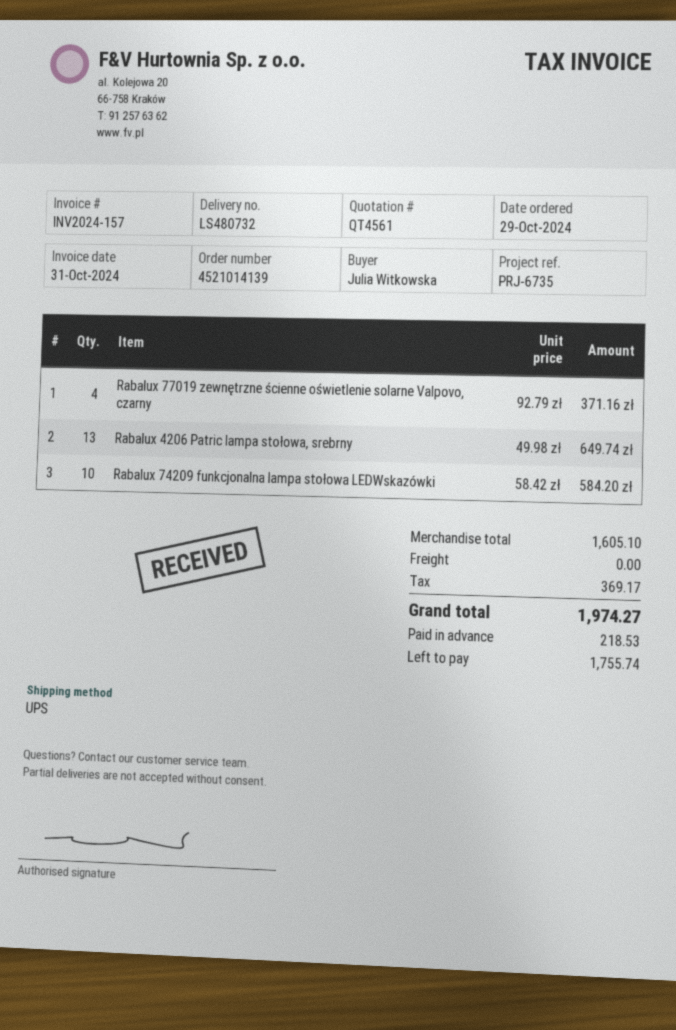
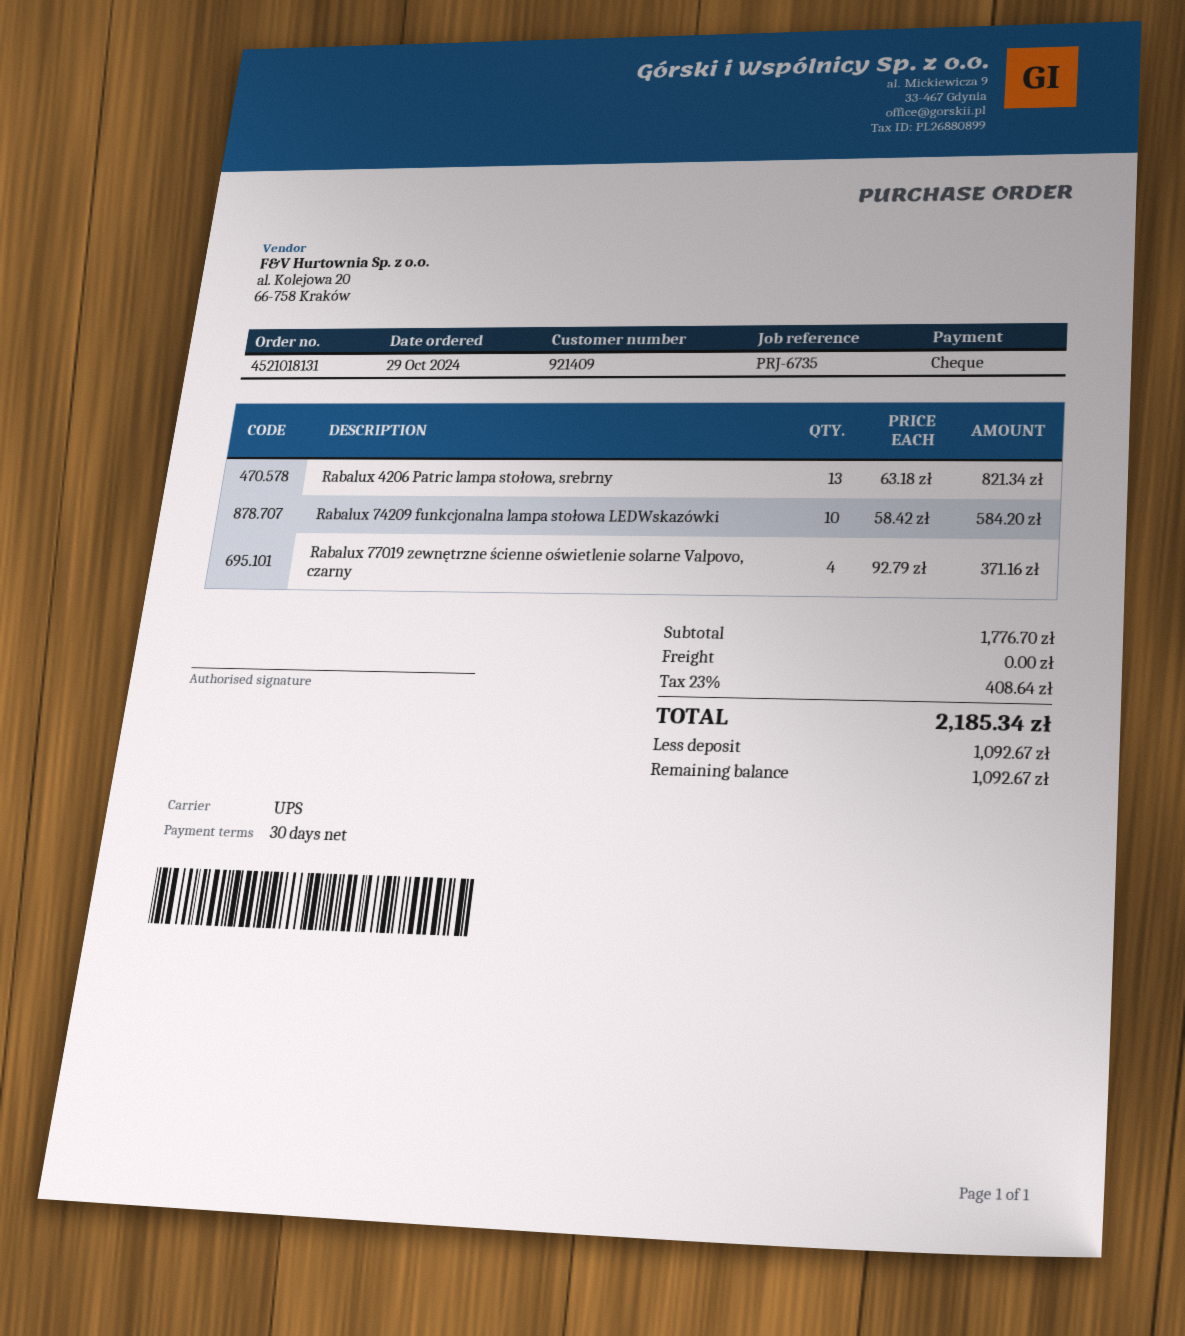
order number: 4521014139 -> 4521018131
Rabalux 4206 Patric lampa stołowa, srebrny: 13 x 49.98 = 649.74 -> 13 x 63.18 = 821.34
subtotal: 1605.10 -> 1776.70
tax: 369.17 -> 408.64
total: 1974.27 -> 2185.34
deposit: 218.53 -> 1092.67
balance: 1755.74 -> 1092.67

